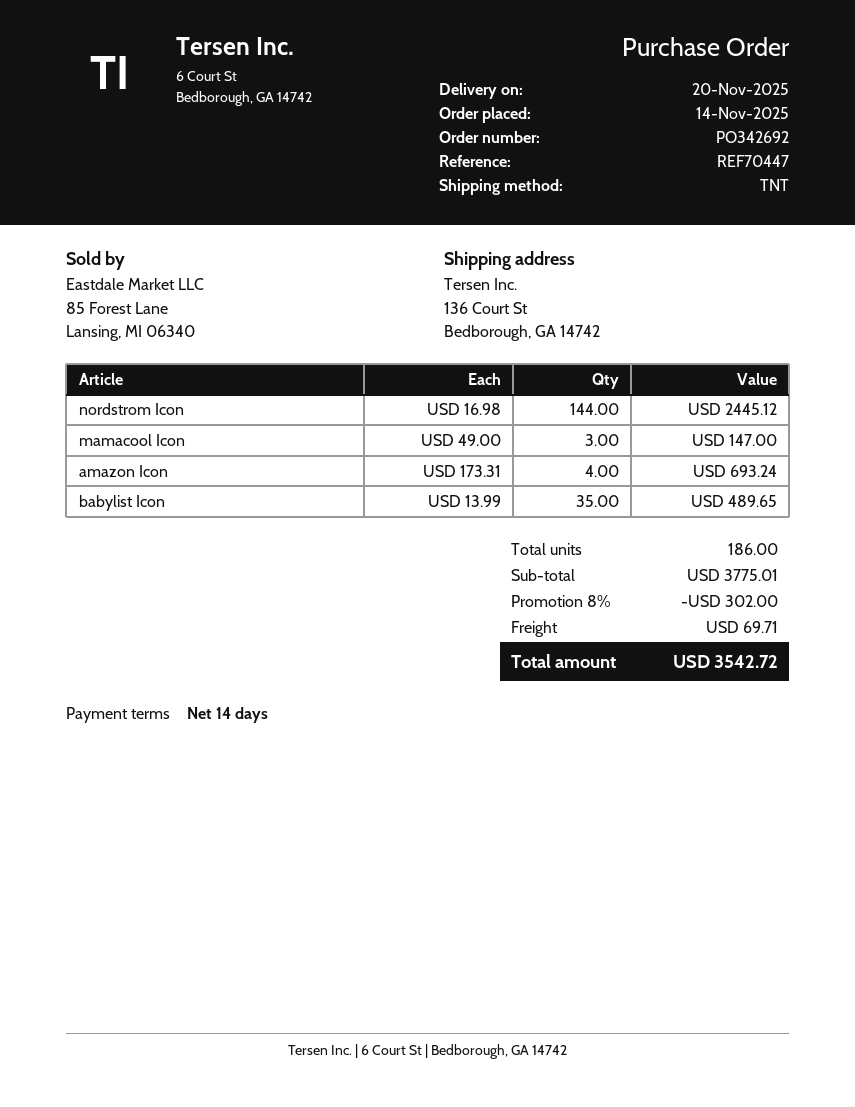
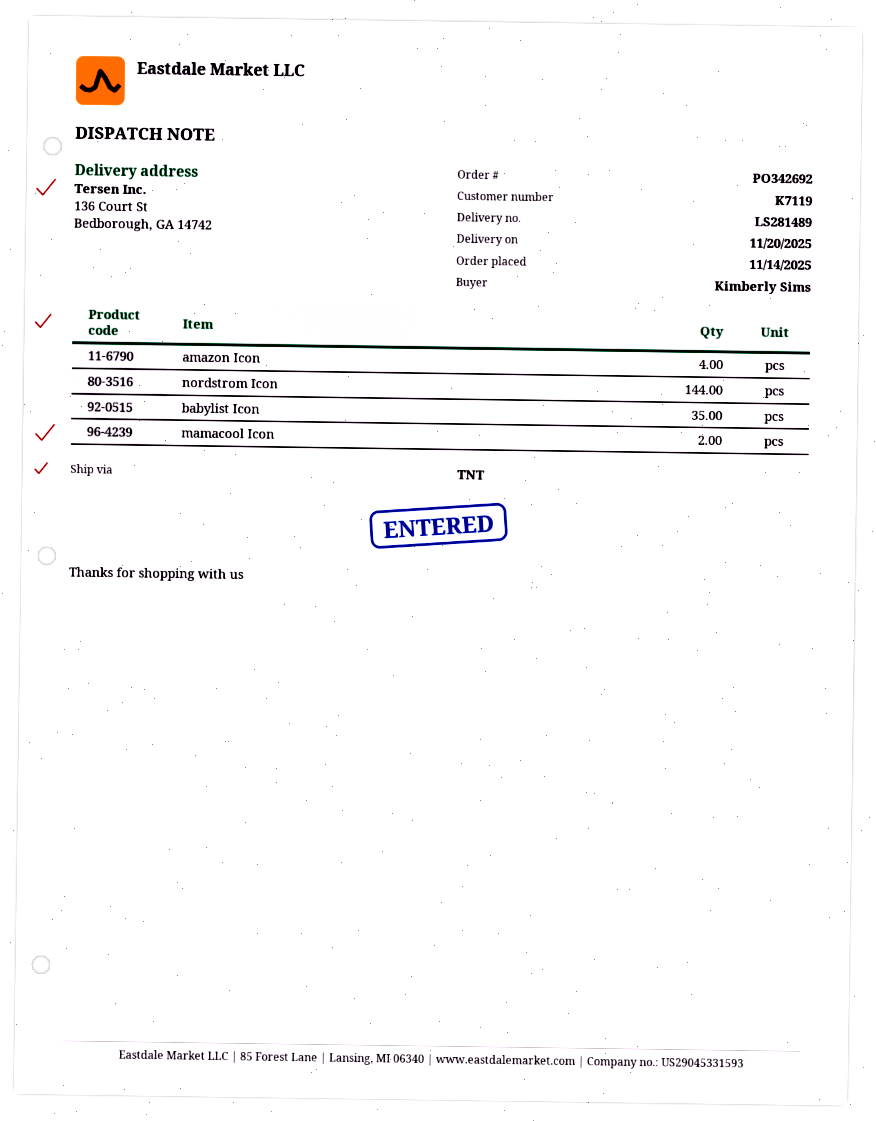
mamacool Icon: 3 -> 2

